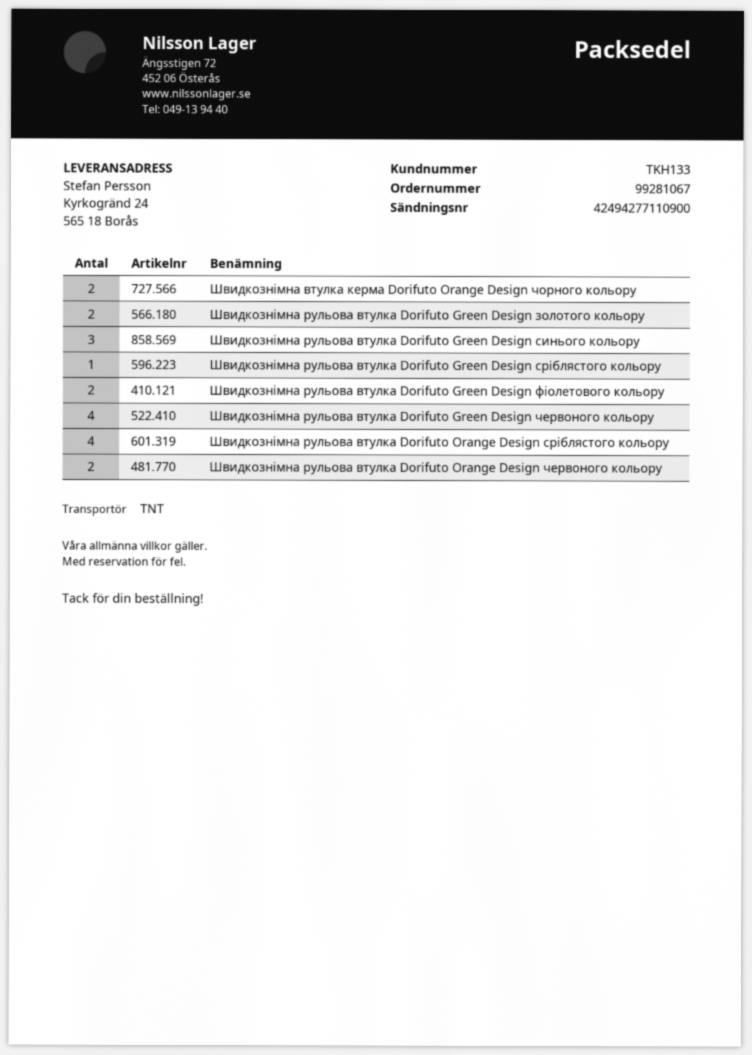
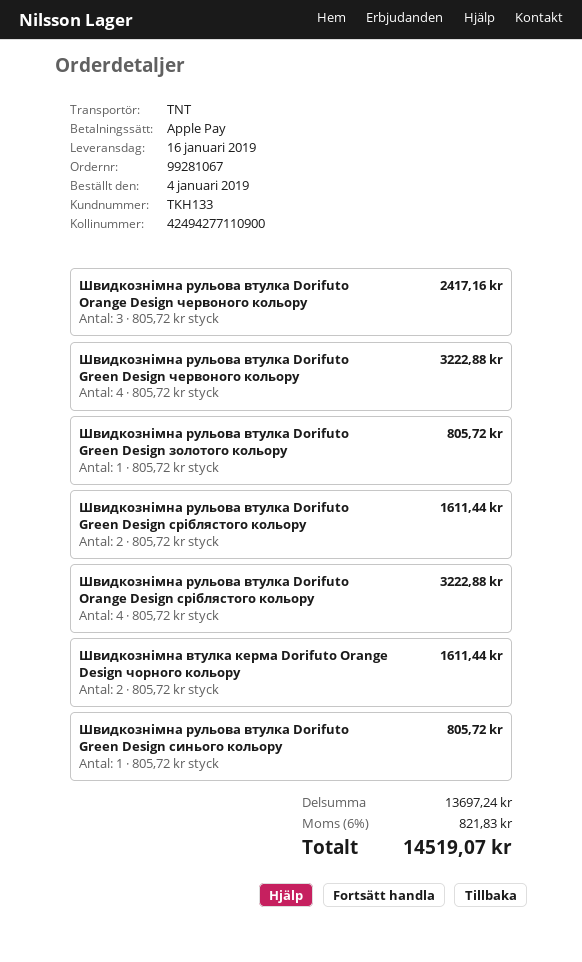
Швидкознімна рульова втулка Dorifuto Green Design золотого кольору: 2 -> 1
Швидкознімна рульова втулка Dorifuto Green Design синього кольору: 3 -> 1
Швидкознімна рульова втулка Dorifuto Green Design сріблястого кольору: 1 -> 2
Швидкознімна рульова втулка Dorifuto Green Design фіолетового кольору: 2 -> none
Швидкознімна рульова втулка Dorifuto Orange Design червоного кольору: 2 -> 3

